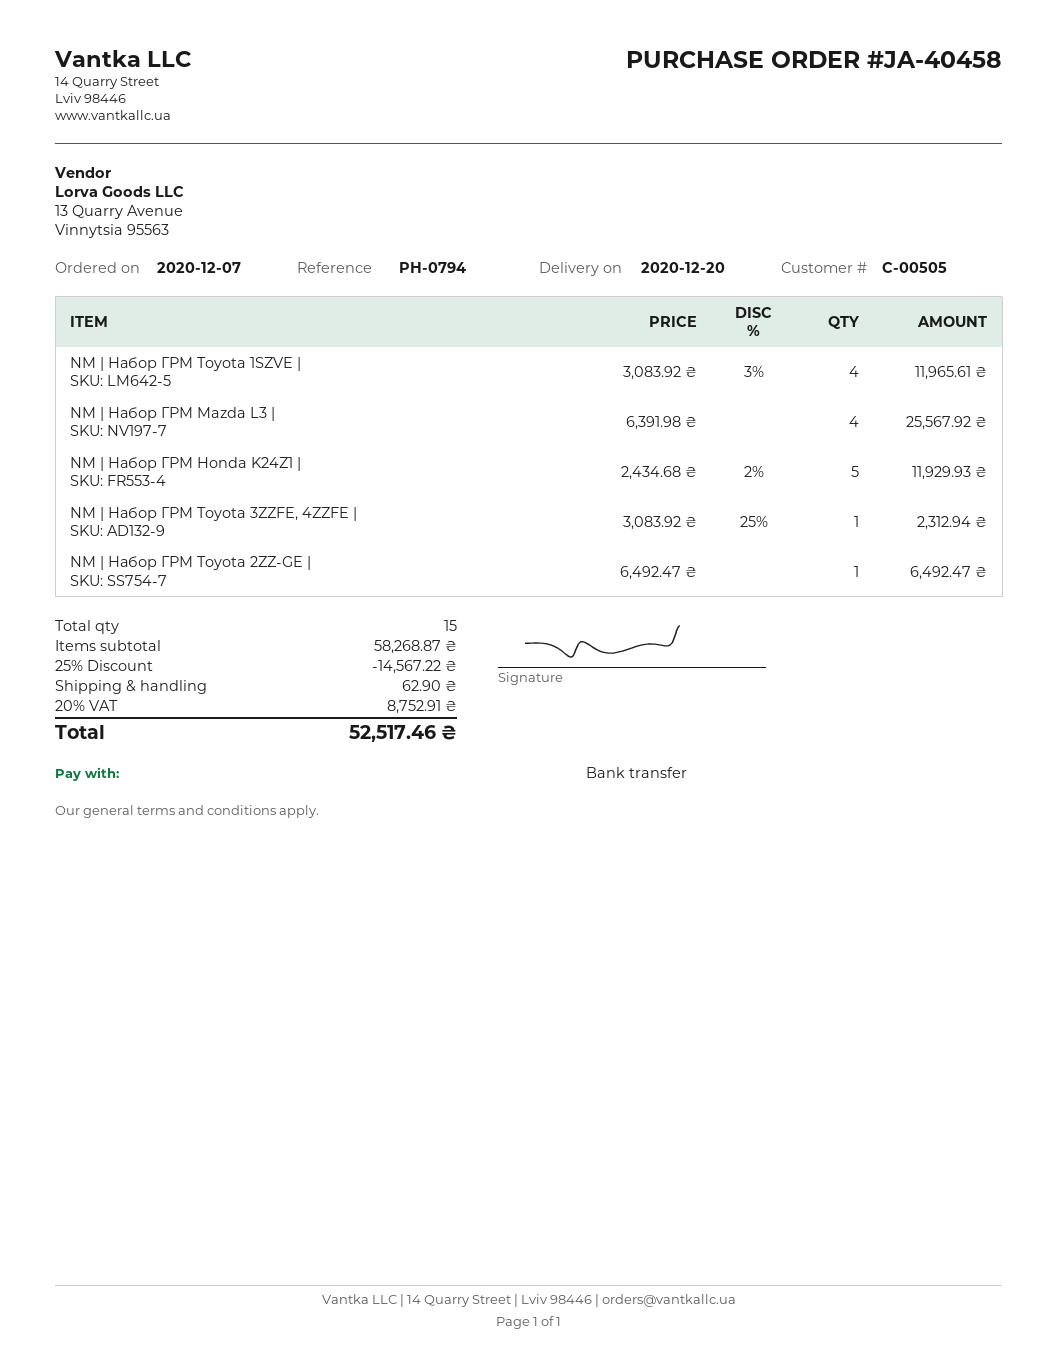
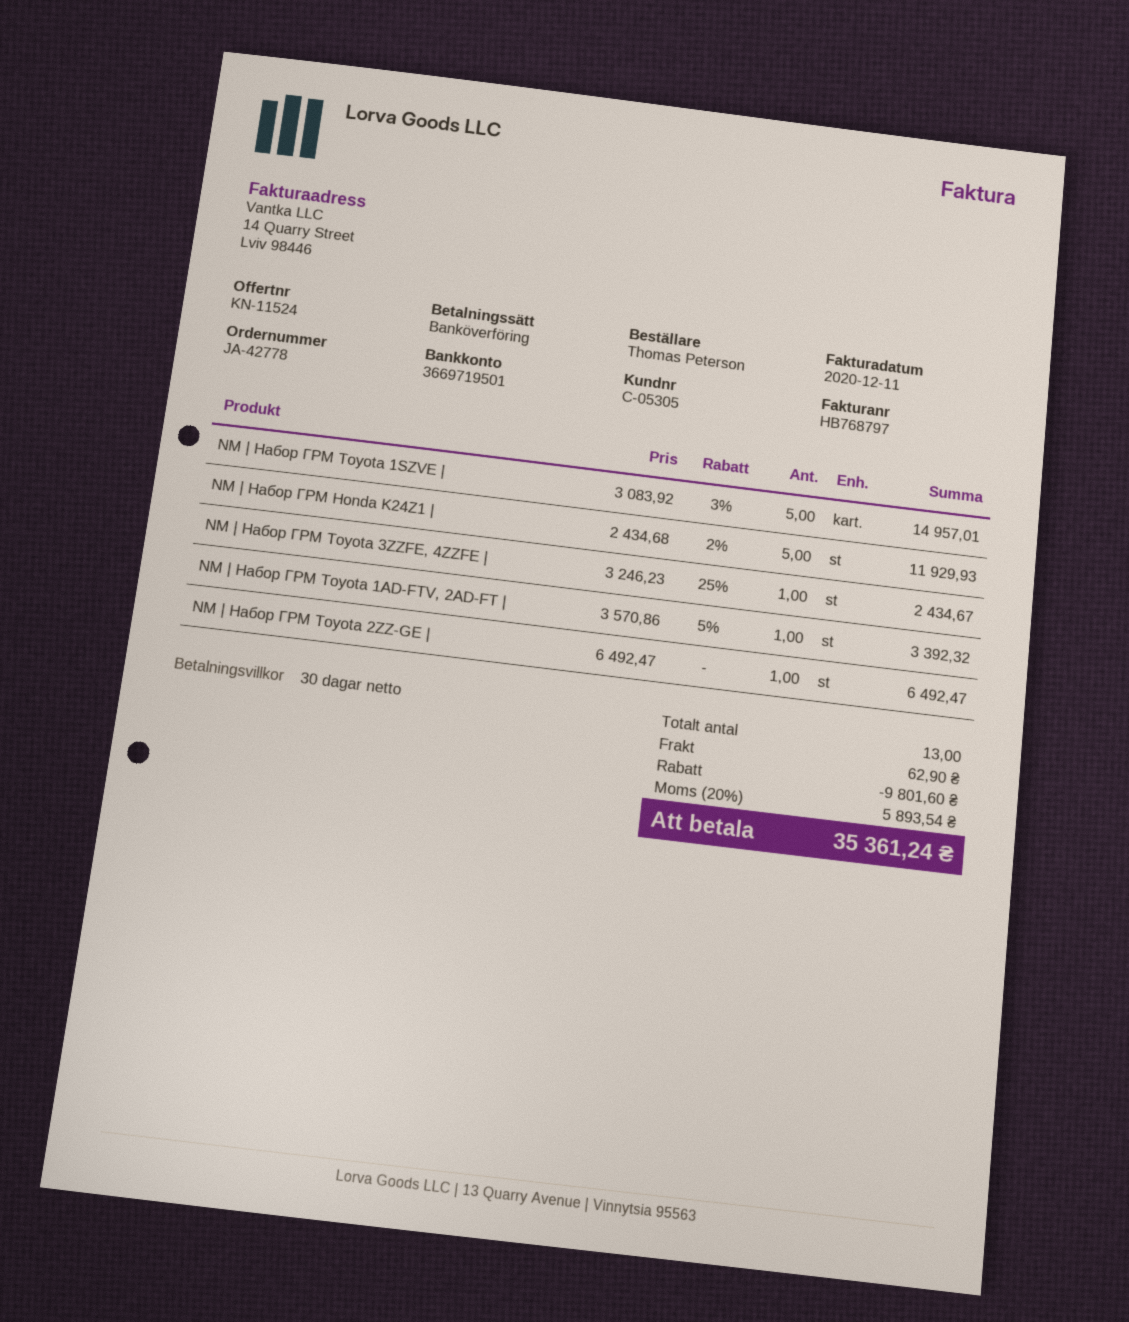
order number: JA-40458 -> JA-42778
customer number: C-00505 -> C-05305
NM | Набор ГРМ Toyota 1SZVE |: 4 x 3083.92 - 3% = 11965.61 -> 5 x 3083.92 - 3% = 14957.01
NM | Набор ГРМ Mazda L3 |: 4 x 6391.98 = 25567.92 -> none
NM | Набор ГРМ Toyota 3ZZFE, 4ZZFE |: 1 x 3083.92 - 25% = 2312.94 -> 1 x 3246.23 - 25% = 2434.67
NM | Набор ГРМ Toyota 1AD-FTV, 2AD-FT |: none -> 1 x 3570.86 - 5% = 3392.32
total quantity: 15 -> 13
discount: 14567.22 -> 9801.60
tax: 20% = 8752.91 -> 20% = 5893.54
total: 52517.46 -> 35361.24

